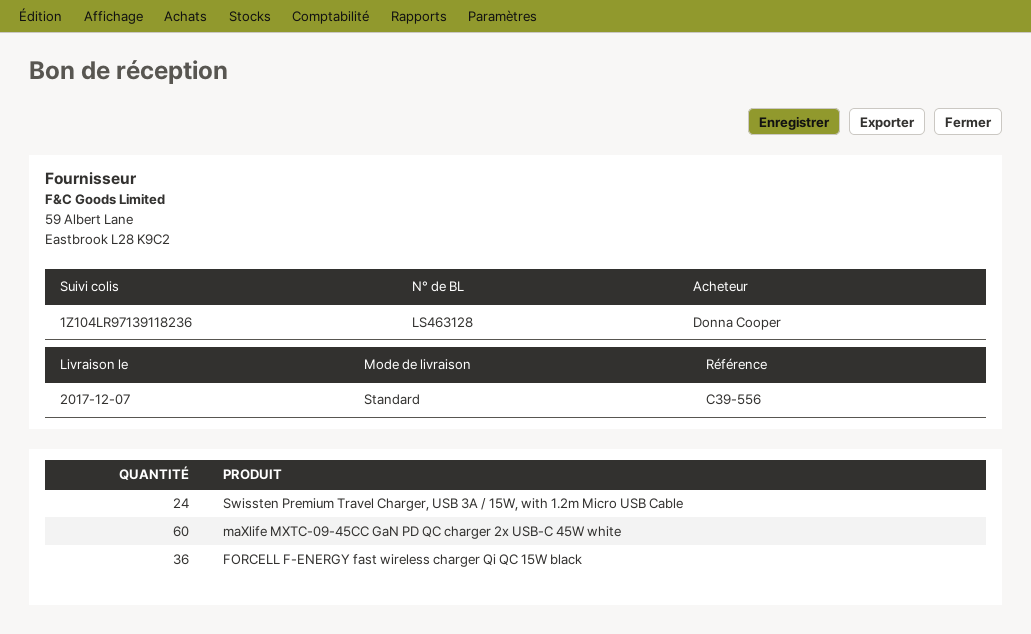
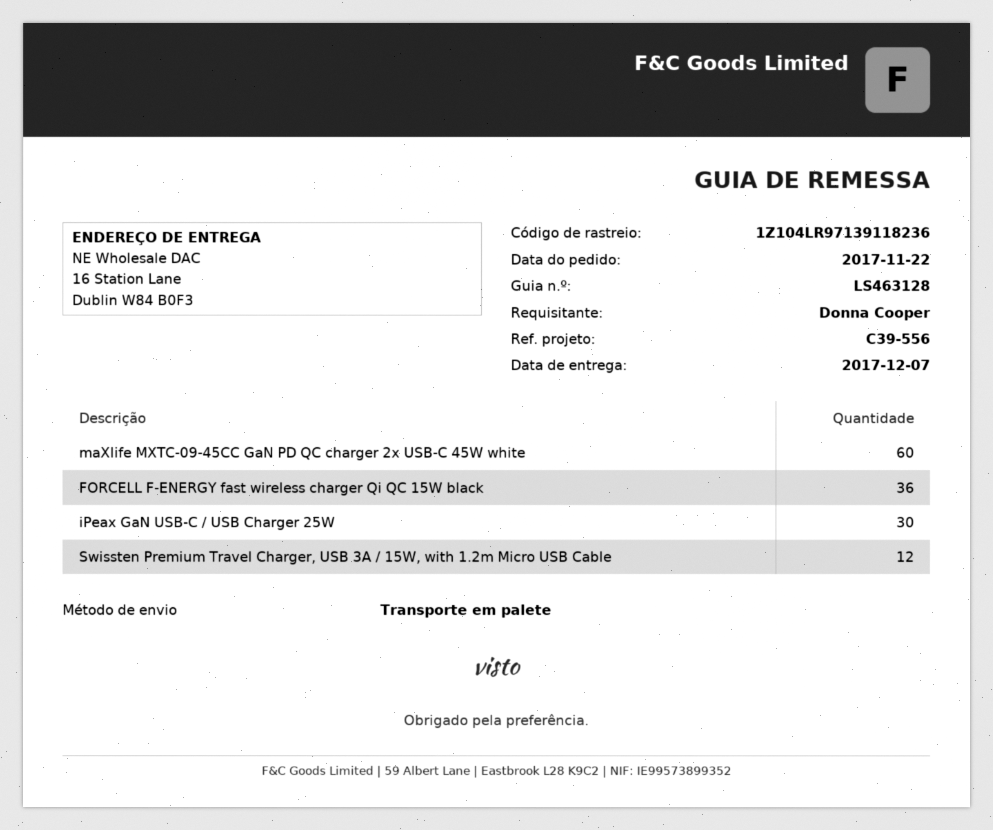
shipping method: standard -> pallet freight
Swissten Premium Travel Charger, USB 3A / 15W, with 1.2m Micro USB Cable: 24 -> 12
iPeax GaN USB-C / USB Charger 25W: none -> 30

